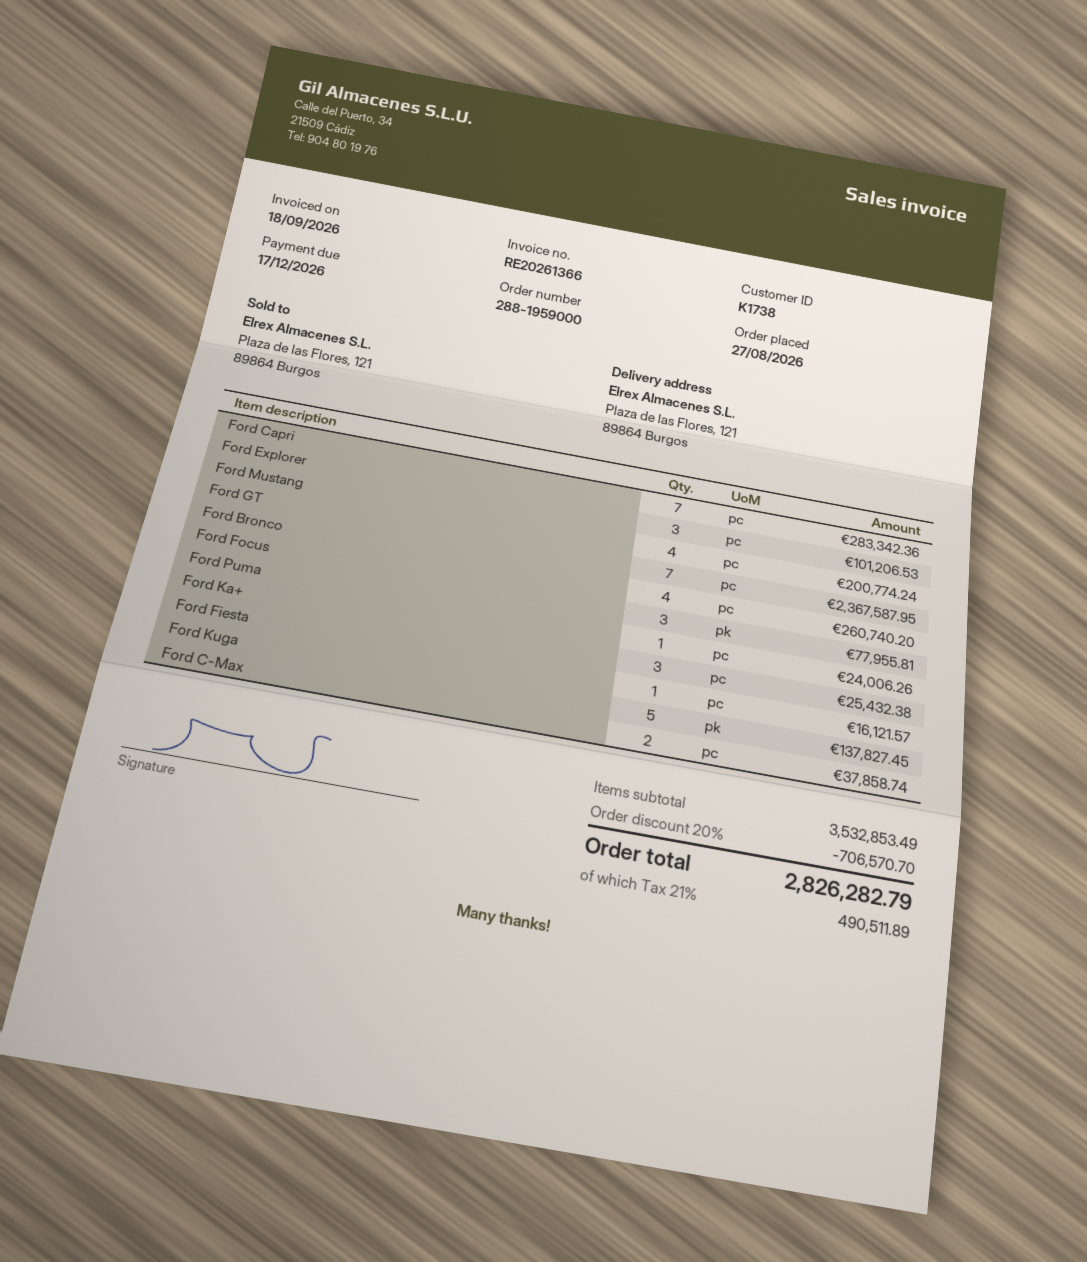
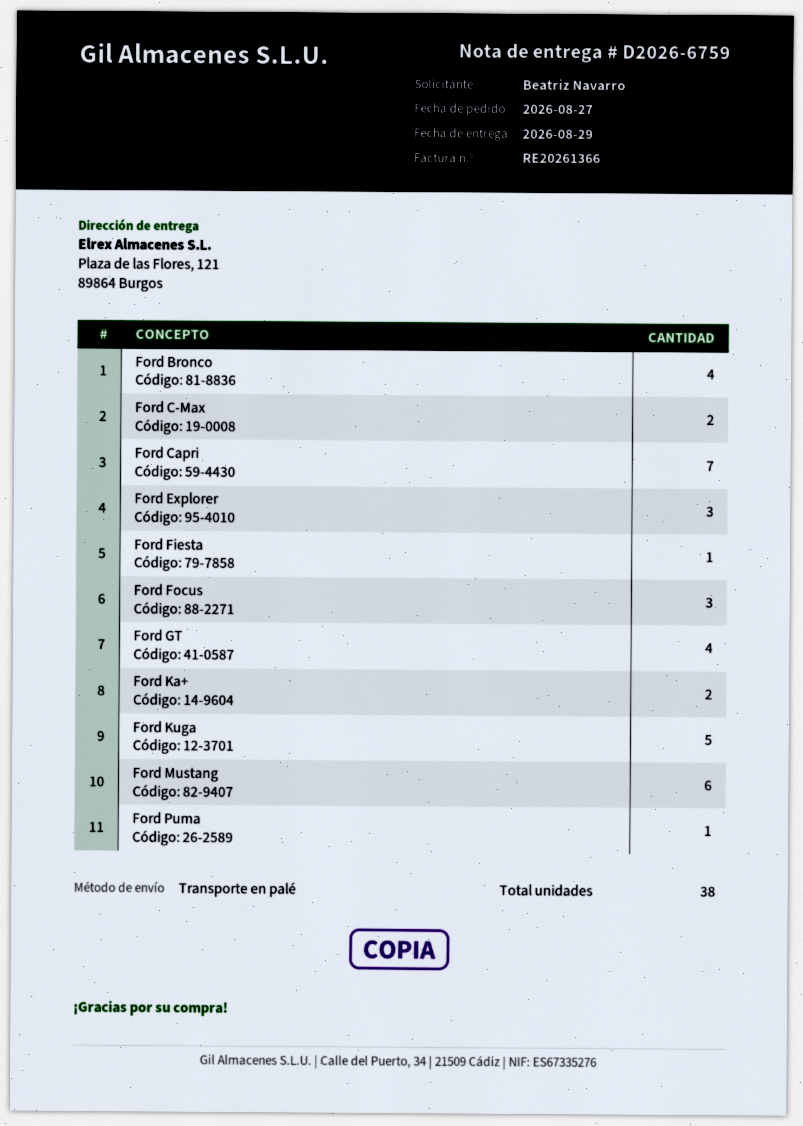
Ford Mustang: 4 -> 6
Ford GT: 7 -> 4
Ford Ka+: 3 -> 2

